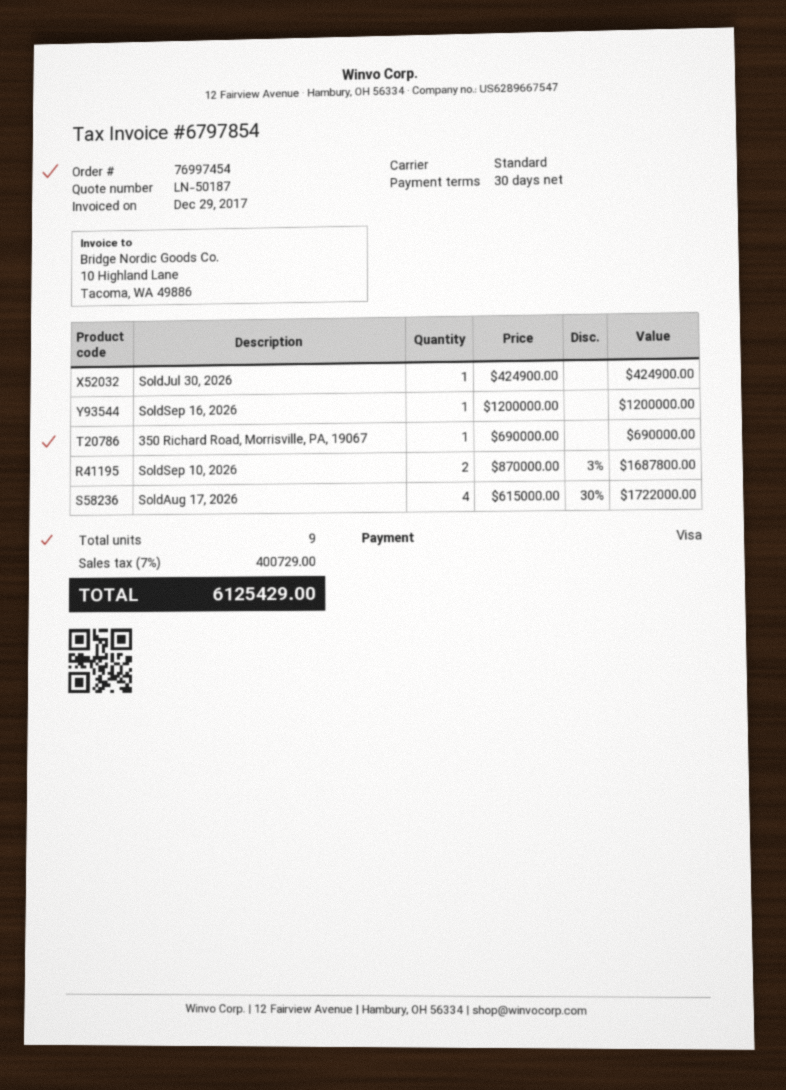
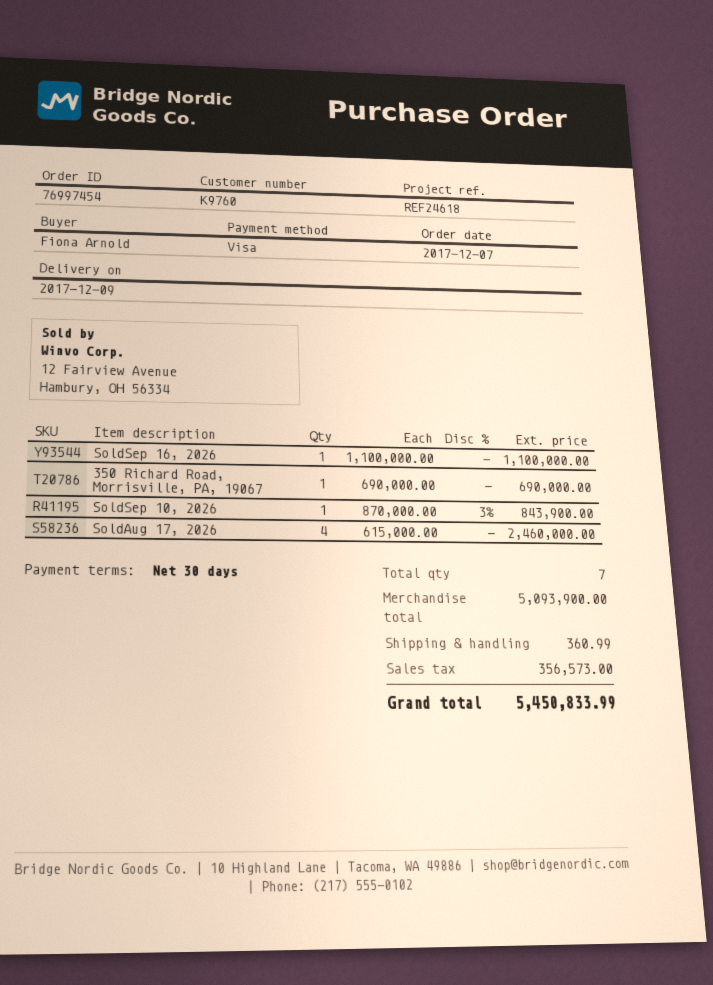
SoldJul 30, 2026: 1 x 424900.00 = 424900.00 -> none
SoldSep 16, 2026: 1 x 1200000.00 = 1200000.00 -> 1 x 1100000.00 = 1100000.00
SoldSep 10, 2026: 2 x 870000.00 - 3% = 1687800.00 -> 1 x 870000.00 - 3% = 843900.00
SoldAug 17, 2026: 4 x 615000.00 - 30% = 1722000.00 -> 4 x 615000.00 = 2460000.00
total quantity: 9 -> 7
shipping: none -> 360.99
tax: 400729.00 -> 356573.00
total: 6125429.00 -> 5450833.99

